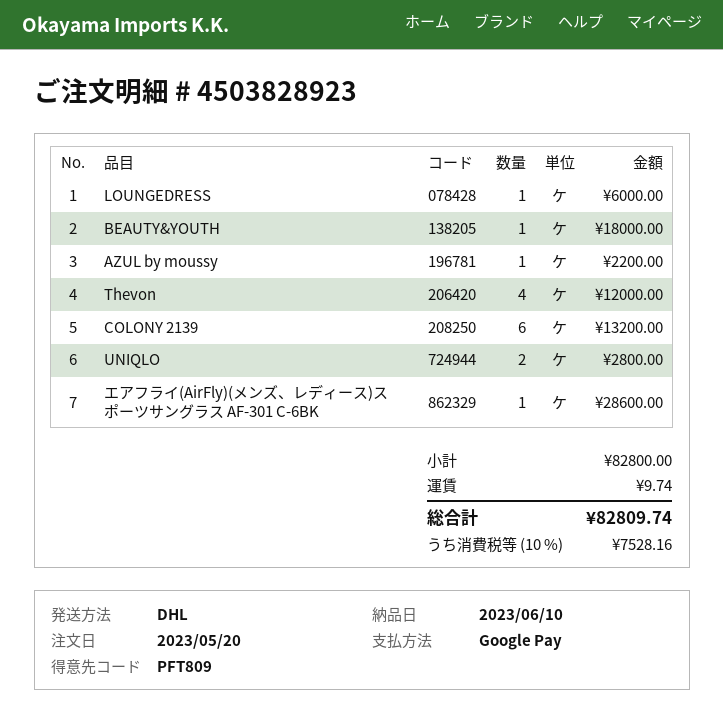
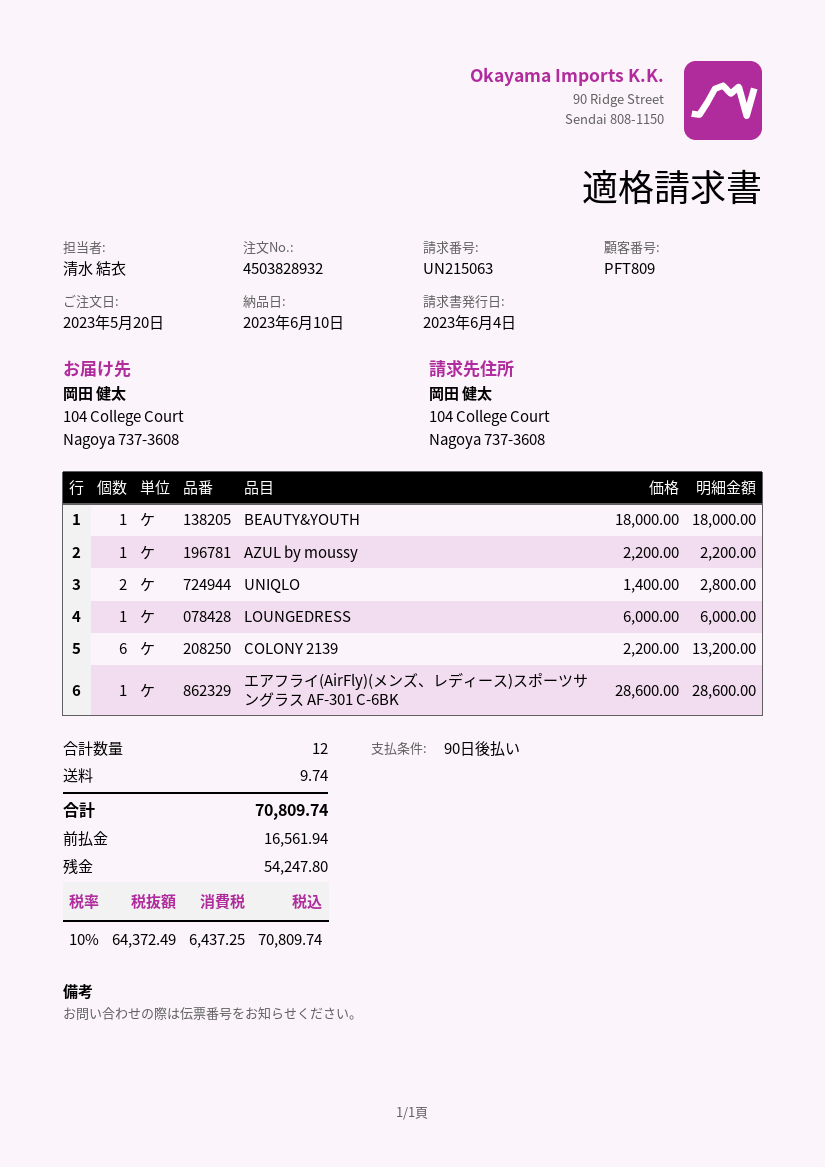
order number: 4503828923 -> 4503828932
Thevon: 4 for 12000.00 -> none
tax: 10% = 7528.16 -> 10% = 6437.25
total: 82809.74 -> 70809.74

